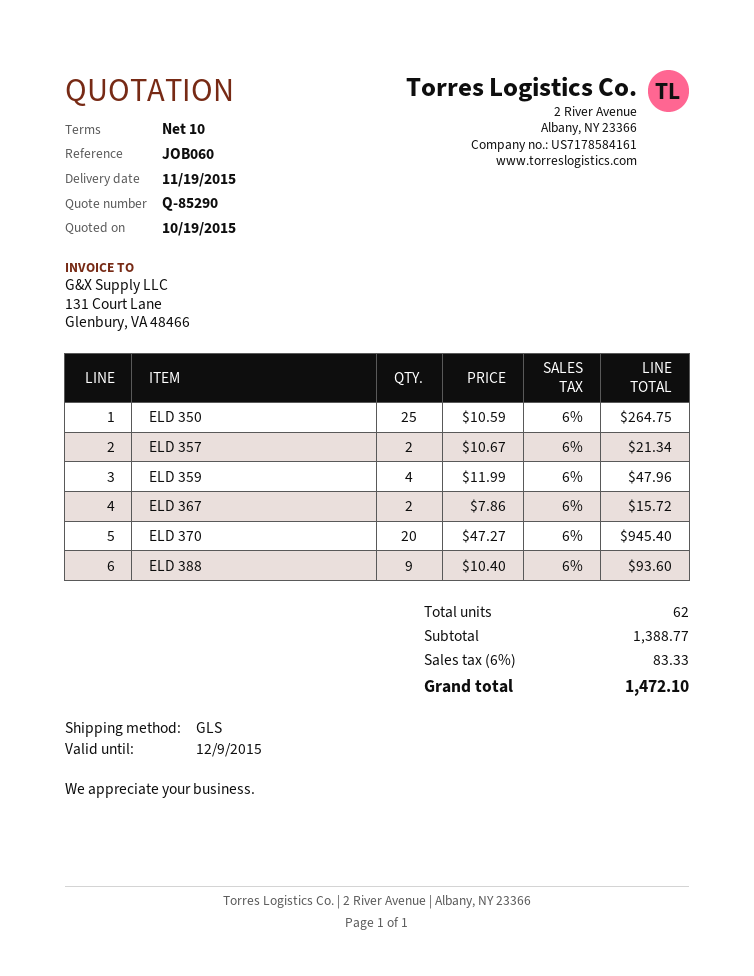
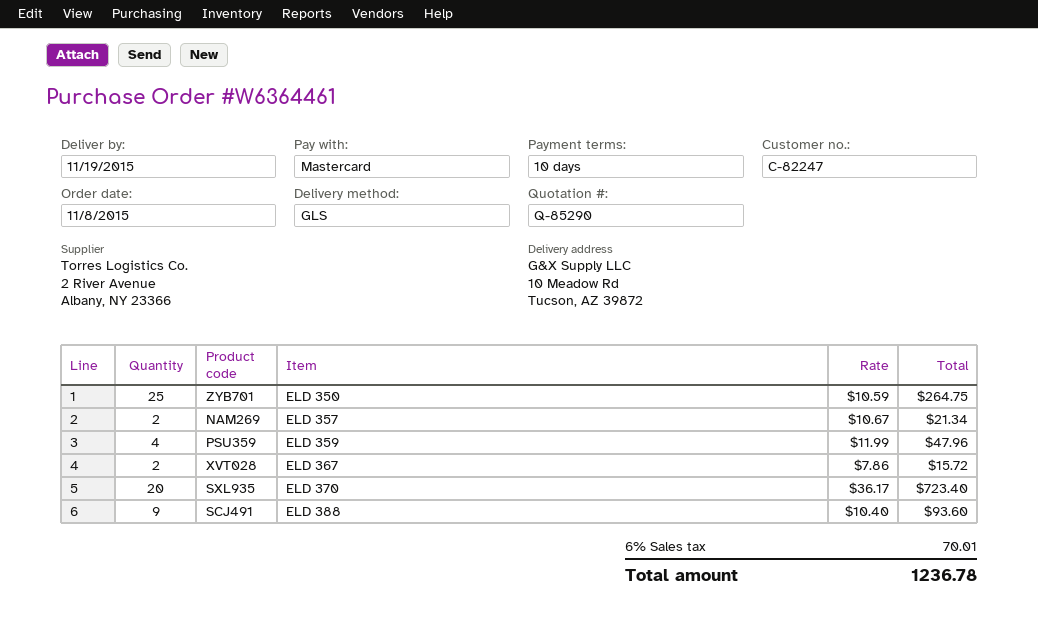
ELD 370: 20 x 47.27 = 945.40 -> 20 x 36.17 = 723.40
tax: 6% = 83.33 -> 6% = 70.01
total: 1472.10 -> 1236.78

